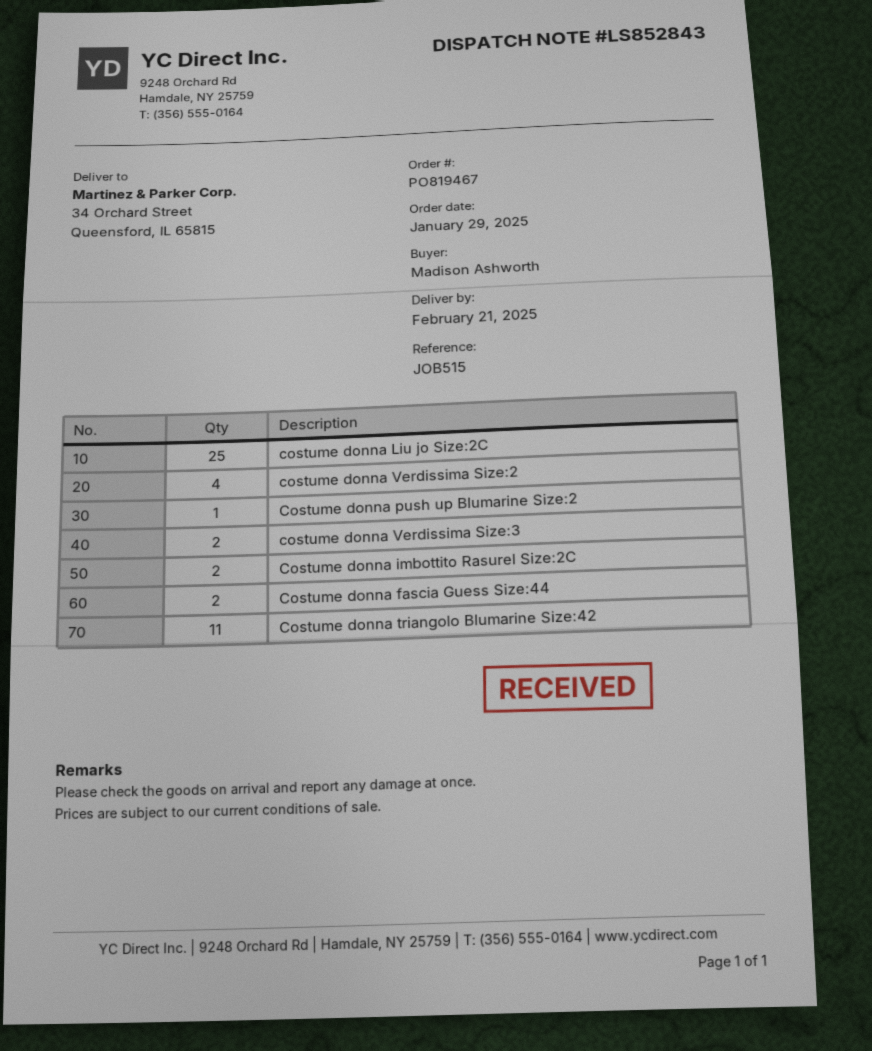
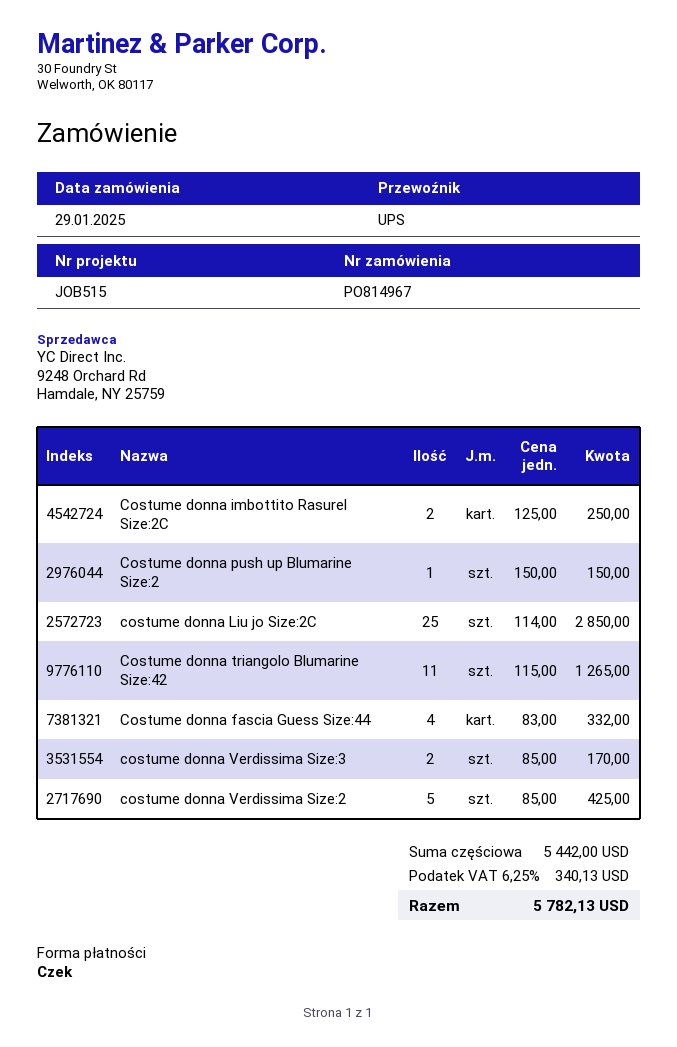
order number: PO819467 -> PO814967
costume donna Verdissima Size:2: 4 -> 5
Costume donna fascia Guess Size:44: 2 -> 4

